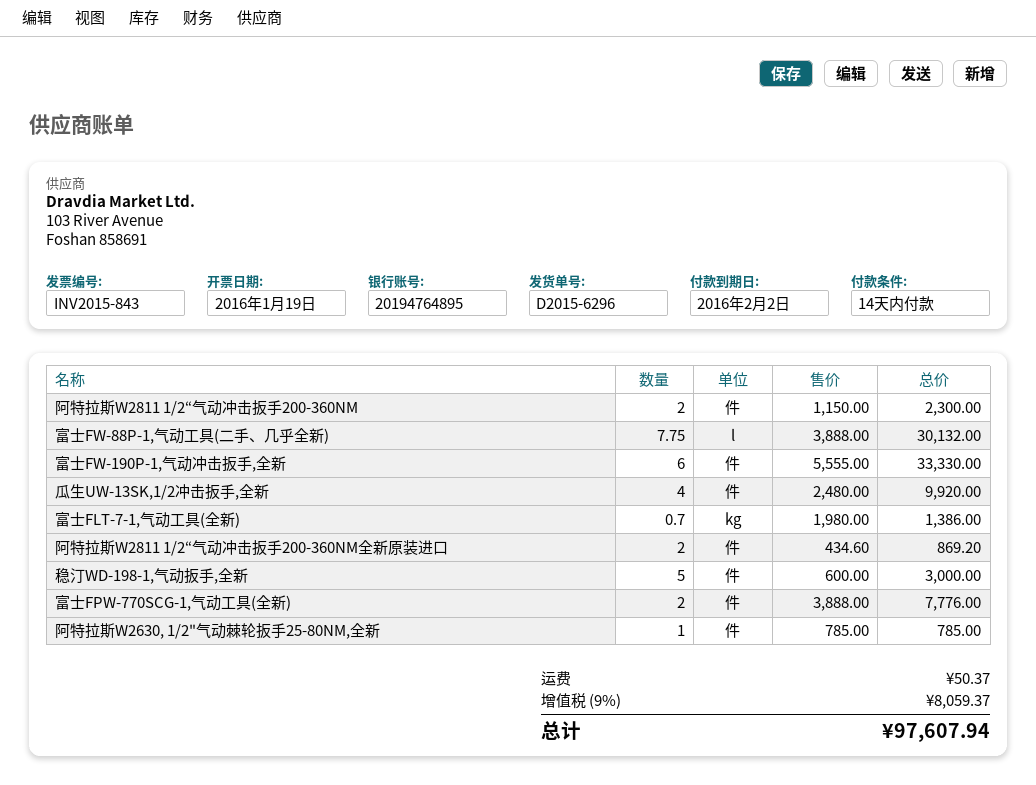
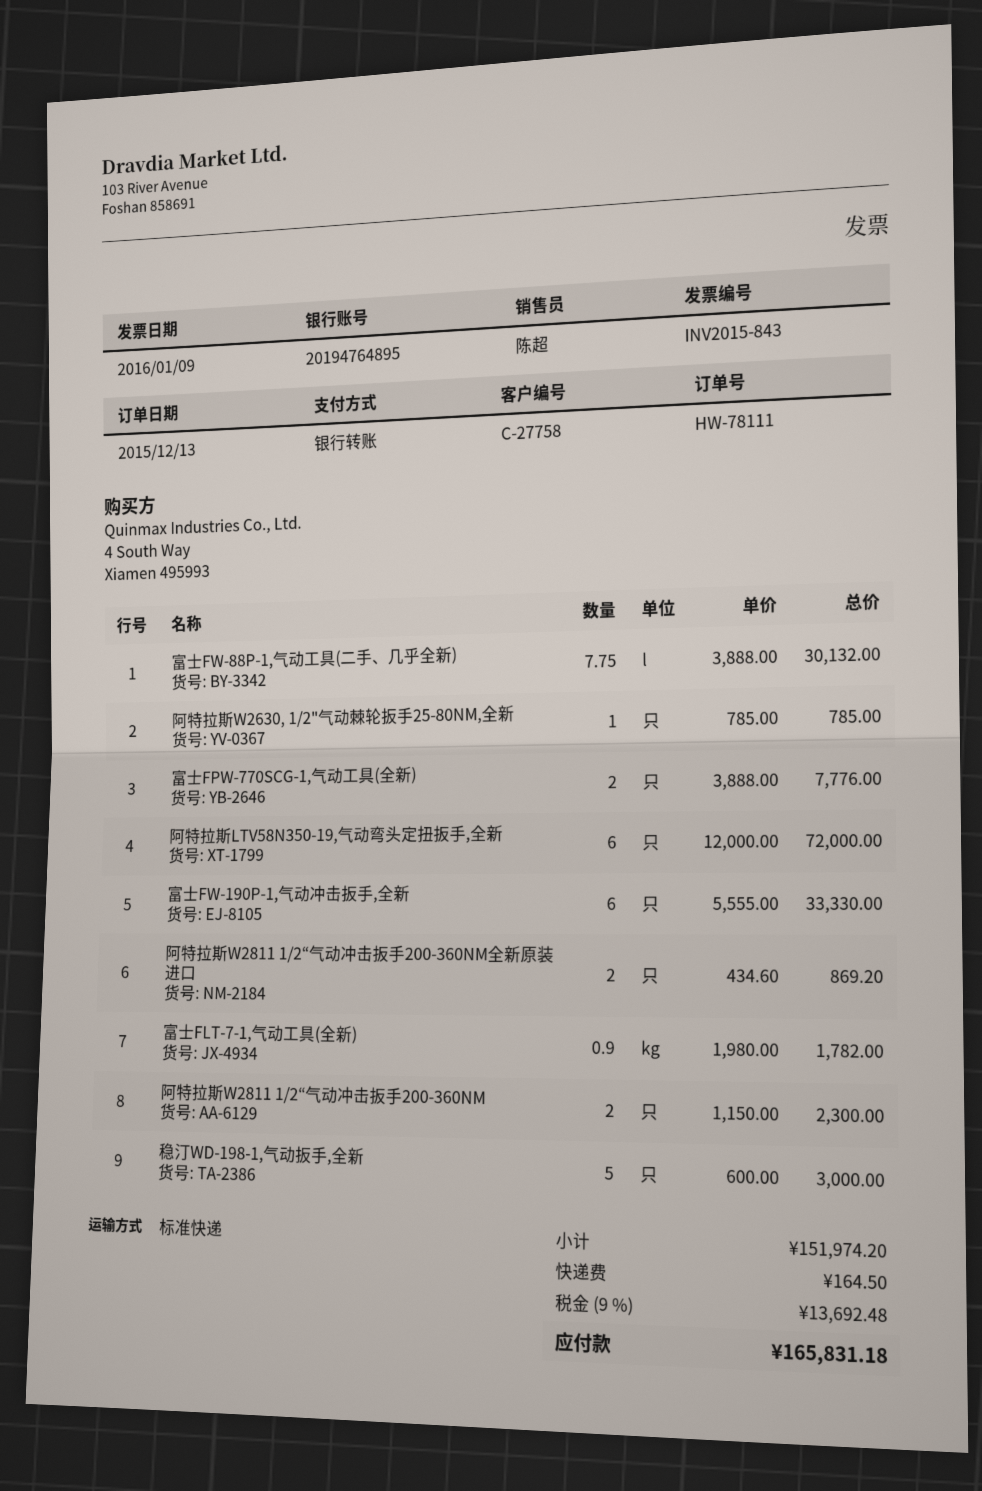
invoice date: 2016-01-19 -> 2016-01-09
瓜生UW-13SK,1/2冲击扳手,全新: 4 x 2480.00 = 9920.00 -> none
富士FLT-7-1,气动工具(全新): 0.7 x 1980.00 = 1386.00 -> 0.9 x 1980.00 = 1782.00
阿特拉斯LTV58N350-19,气动弯头定扭扳手,全新: none -> 6 x 12000.00 = 72000.00
shipping: 50.37 -> 164.50
tax: 9% = 8059.37 -> 9% = 13692.48
total: 97607.94 -> 165831.18

